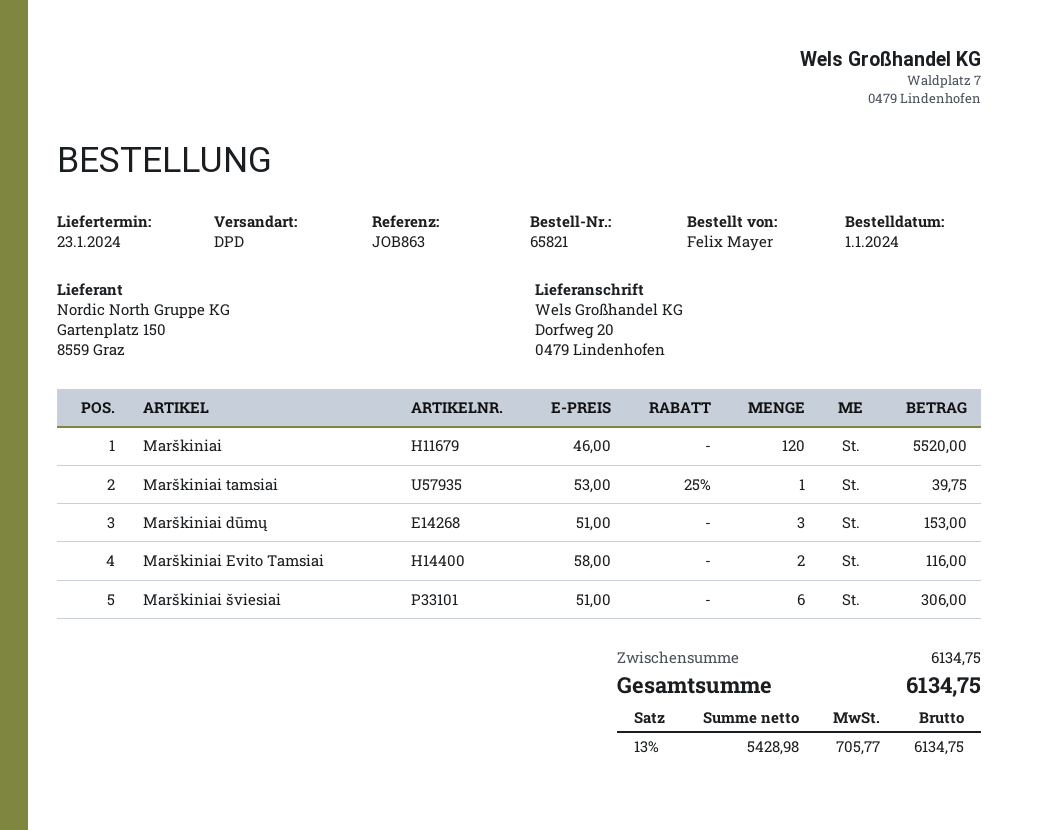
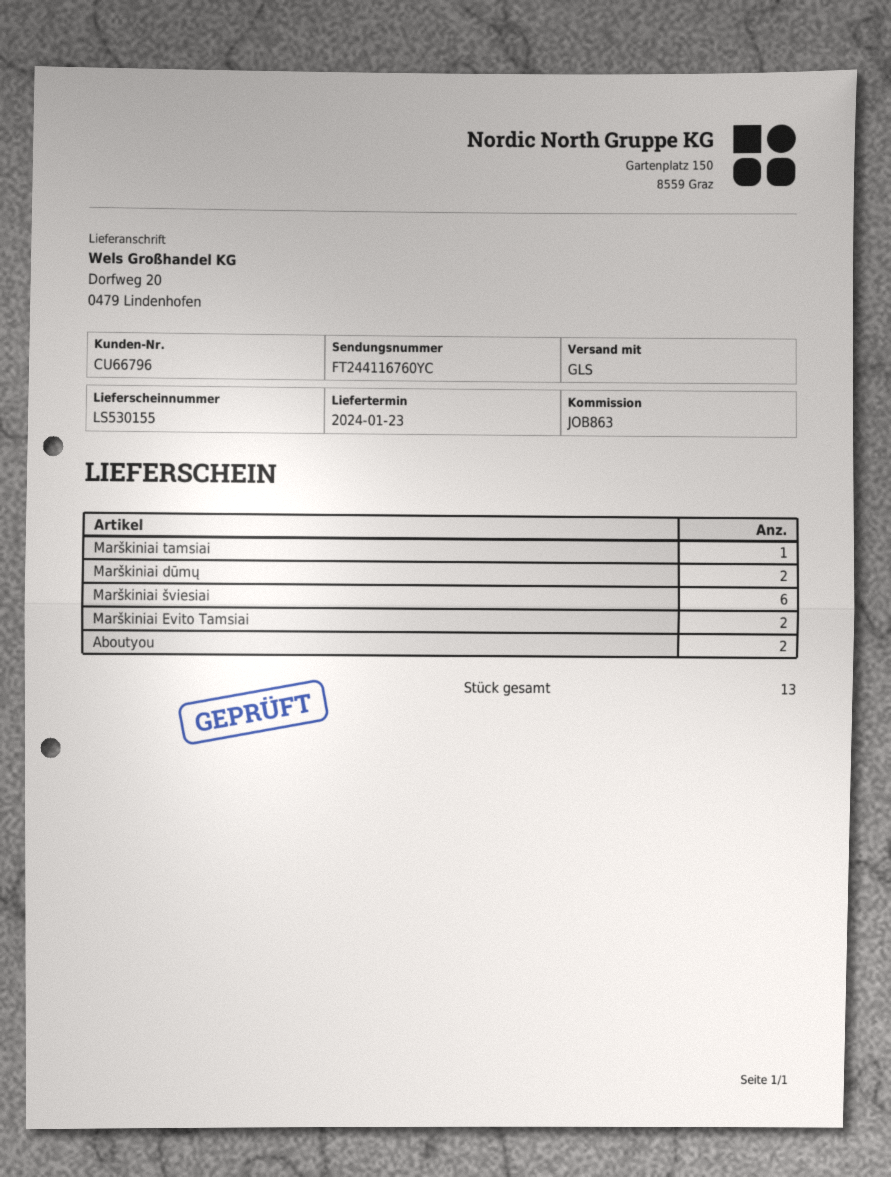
shipping method: DPD -> GLS
Marškiniai: 120 -> none
Marškiniai dūmų: 3 -> 2
Aboutyou: none -> 2

